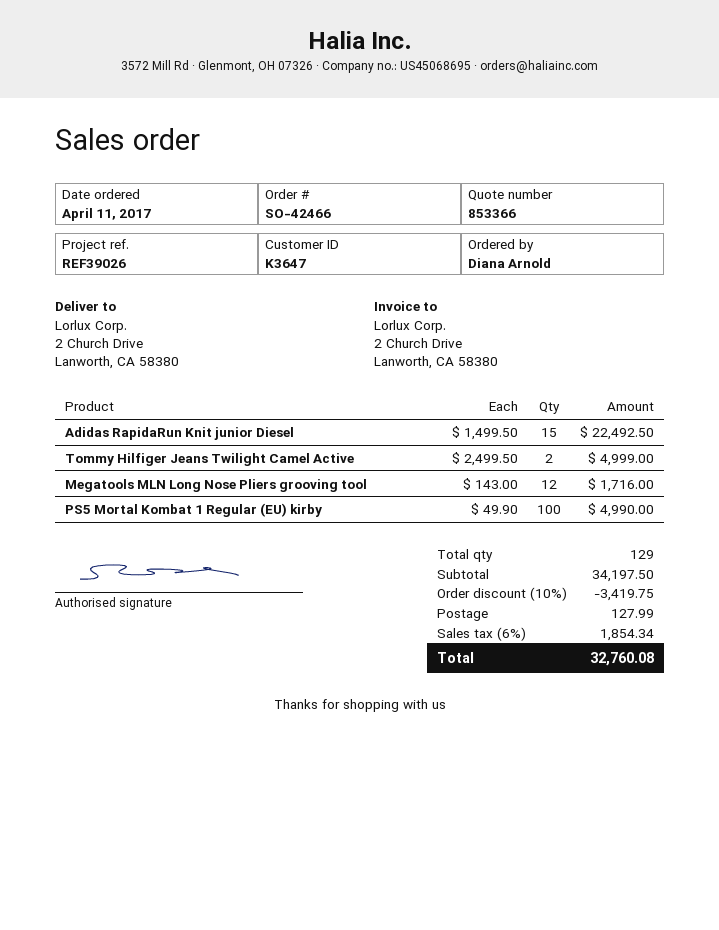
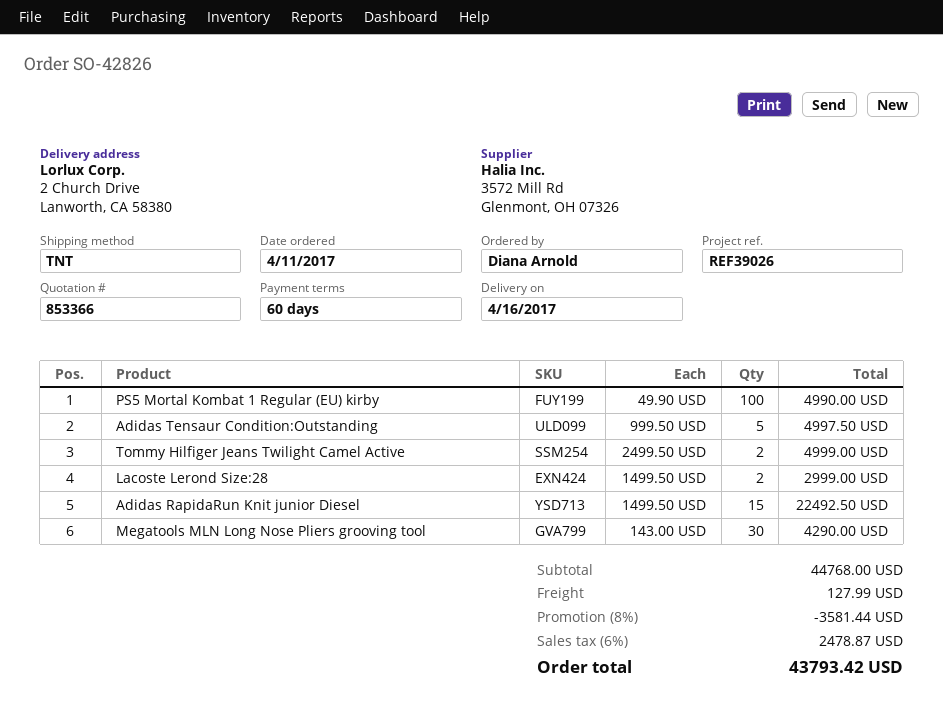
order number: SO-42466 -> SO-42826
Megatools MLN Long Nose Pliers grooving tool: 12 x 143.00 = 1716.00 -> 30 x 143.00 = 4290.00
Adidas Tensaur Condition:Outstanding: none -> 5 x 999.50 = 4997.50
Lacoste Lerond Size:28: none -> 2 x 1499.50 = 2999.00
subtotal: 34197.50 -> 44768.00
discount: 10% = 3419.75 -> 8% = 3581.44
tax: 6% = 1854.34 -> 6% = 2478.87
total: 32760.08 -> 43793.42

